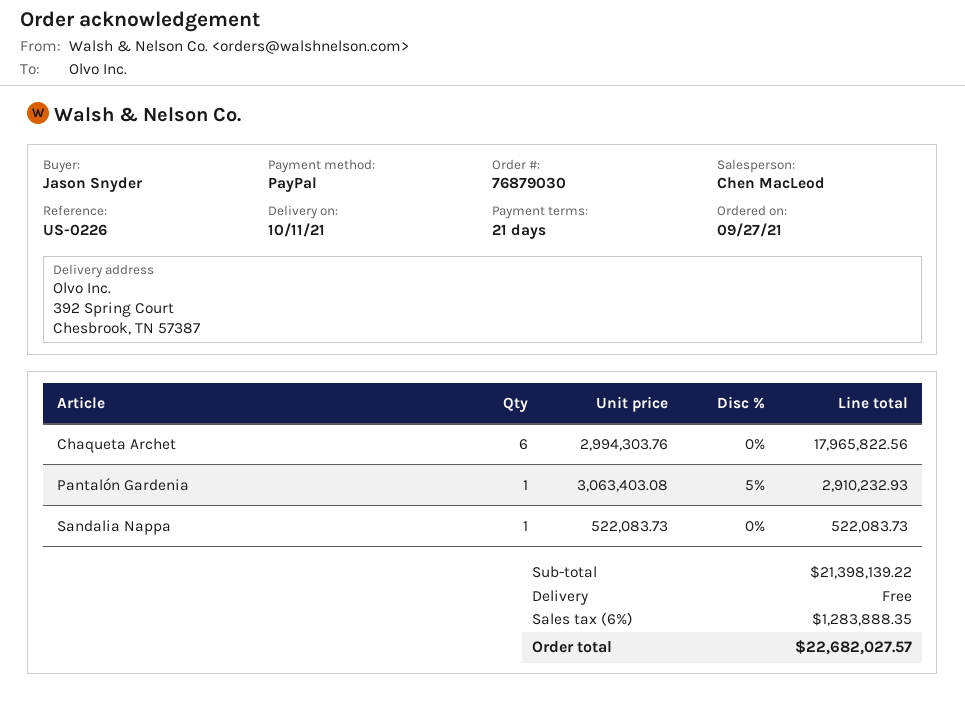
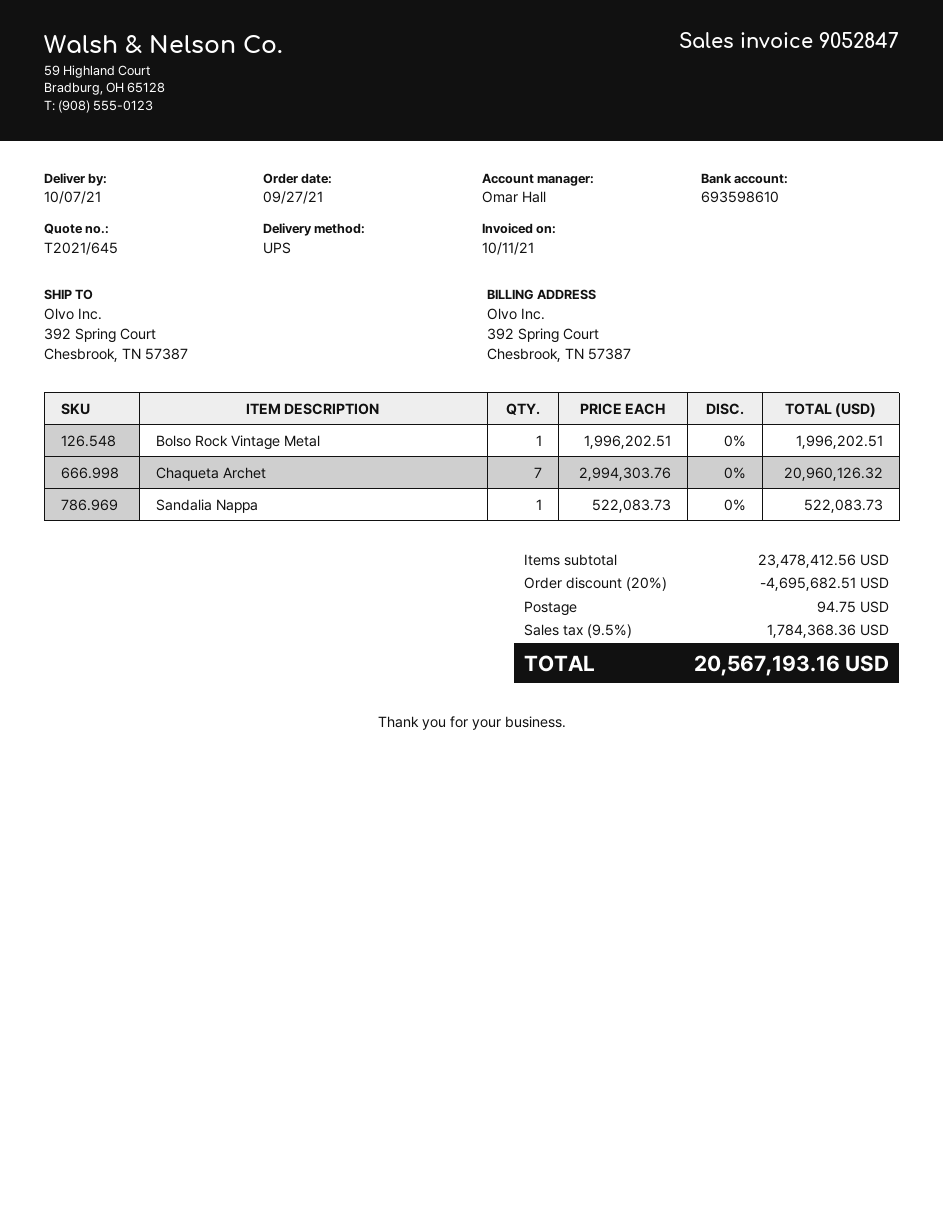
delivery date: 2021-10-11 -> 2021-10-07
sales rep: Chen MacLeod -> Omar Hall
Chaqueta Archet: 6 x 2994303.76 = 17965822.56 -> 7 x 2994303.76 = 20960126.32
Pantalón Gardenia: 1 x 3063403.08 - 5% = 2910232.93 -> none
Bolso Rock Vintage Metal: none -> 1 x 1996202.51 = 1996202.51
subtotal: 21398139.22 -> 23478412.56
discount: none -> 20% = 4695682.51
shipping: 0.00 -> 94.75
tax: 6% = 1283888.35 -> 9.5% = 1784368.36
total: 22682027.57 -> 20567193.16

